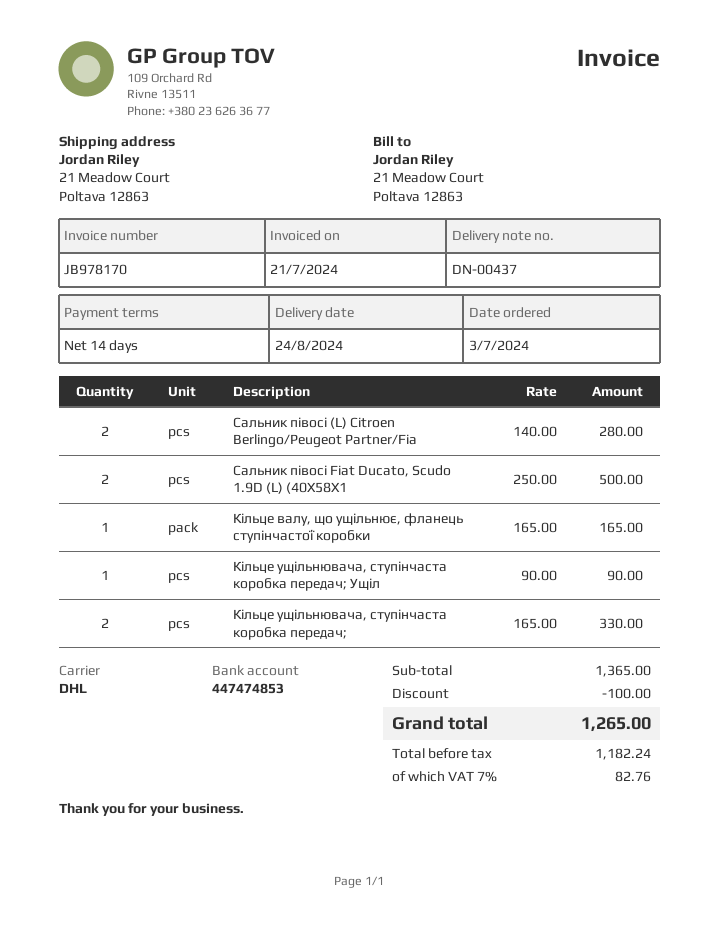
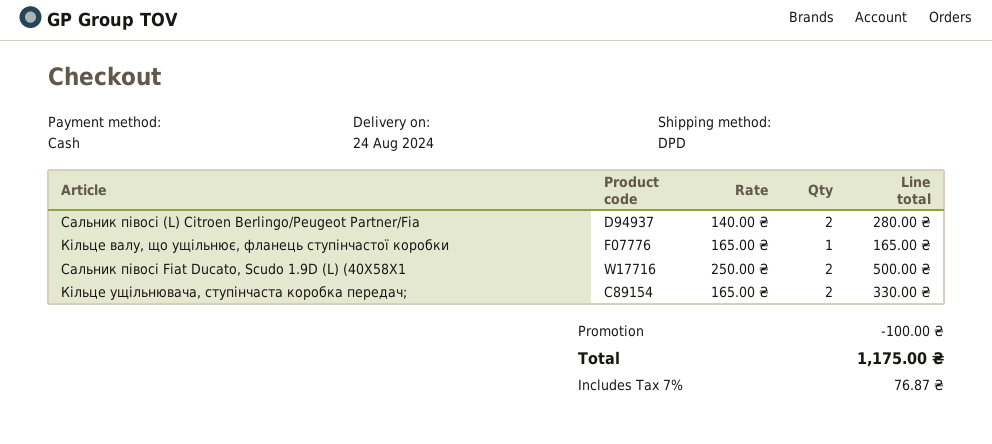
shipping method: DHL -> DPD
Кільце ущільнювача, ступінчаста коробка передач; Ущіл: 1 x 90.00 = 90.00 -> none
tax: 7% = 82.76 -> 7% = 76.87
total: 1265.00 -> 1175.00

